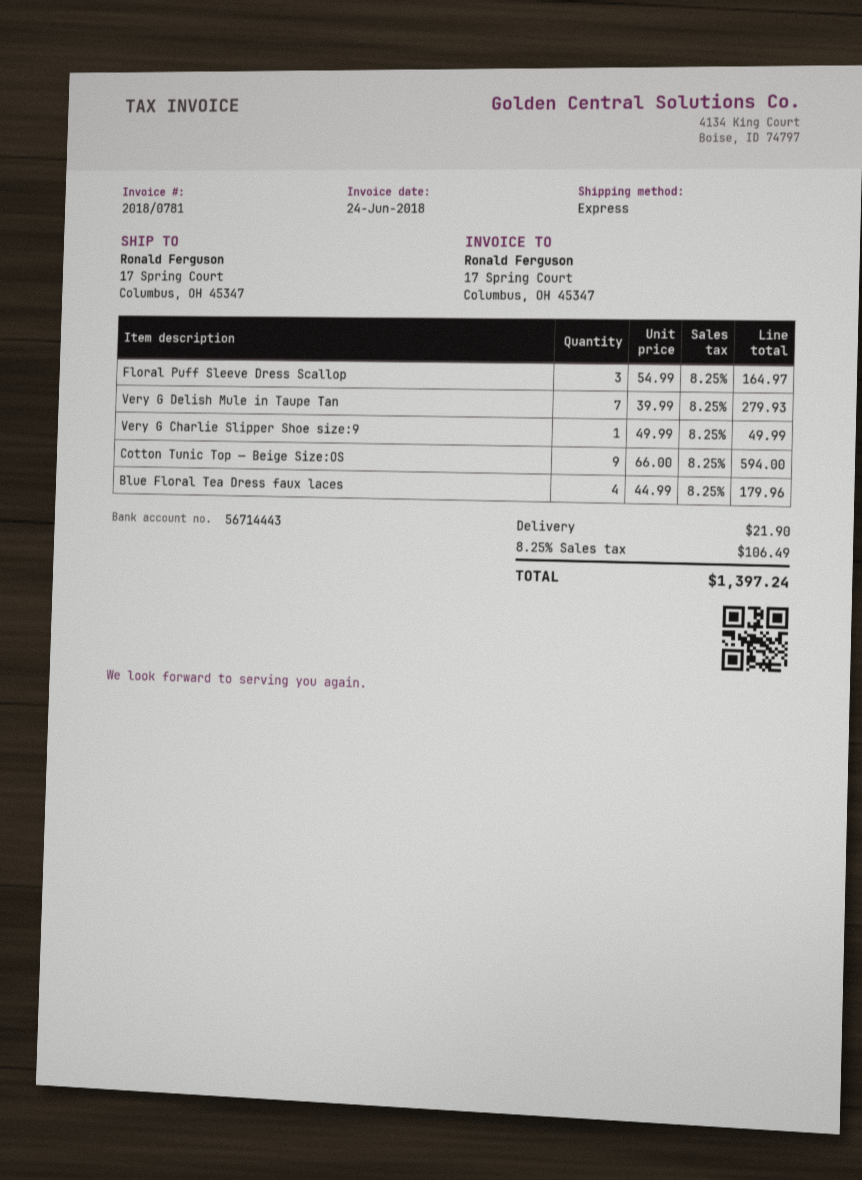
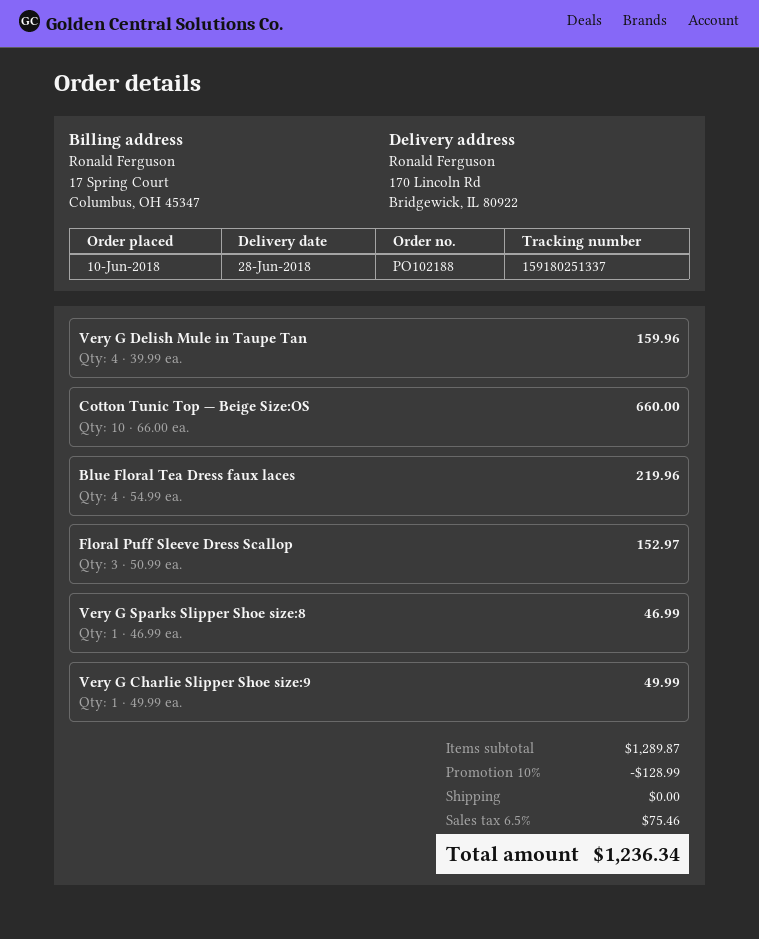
ship to: 17 Spring Court, Columbus, OH 45347 -> 170 Lincoln Rd, Bridgewick, IL 80922
Floral Puff Sleeve Dress Scallop: 3 x 54.99 = 164.97 -> 3 x 50.99 = 152.97
Very G Delish Mule in Taupe Tan: 7 x 39.99 = 279.93 -> 4 x 39.99 = 159.96
Cotton Tunic Top — Beige Size:OS: 9 x 66.00 = 594.00 -> 10 x 66.00 = 660.00
Blue Floral Tea Dress faux laces: 4 x 44.99 = 179.96 -> 4 x 54.99 = 219.96
Very G Sparks Slipper Shoe size:8: none -> 1 x 46.99 = 46.99
discount: none -> 10% = 128.99
shipping: 21.90 -> 0.00
tax: 8.25% = 106.49 -> 6.5% = 75.46
total: 1397.24 -> 1236.34

